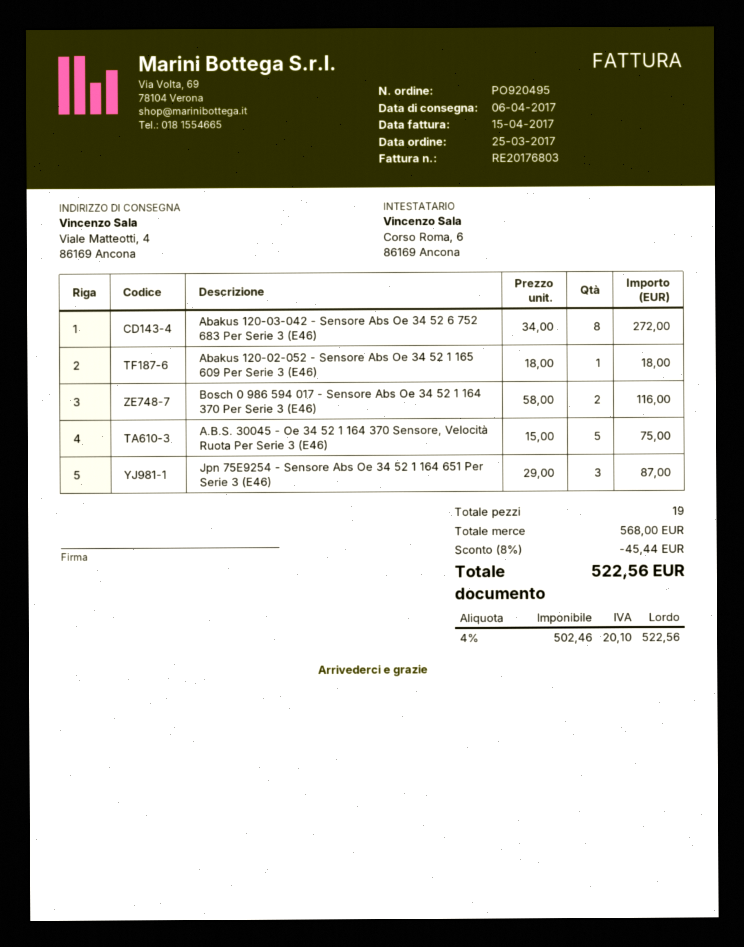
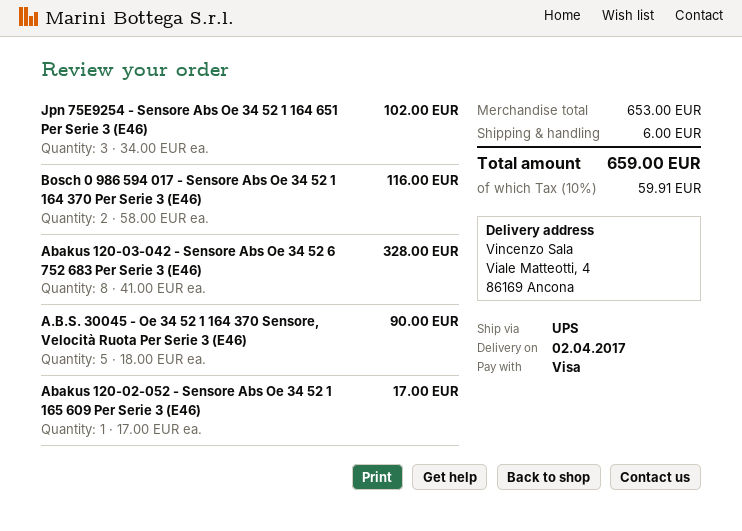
delivery date: 2017-04-06 -> 2017-04-02
Abakus 120-03-042 - Sensore Abs Oe 34 52 6 752 683 Per Serie 3 (E46): 8 x 34.00 = 272.00 -> 8 x 41.00 = 328.00
Abakus 120-02-052 - Sensore Abs Oe 34 52 1 165 609 Per Serie 3 (E46): 1 x 18.00 = 18.00 -> 1 x 17.00 = 17.00
A.B.S. 30045 - Oe 34 52 1 164 370 Sensore, Velocità Ruota Per Serie 3 (E46): 5 x 15.00 = 75.00 -> 5 x 18.00 = 90.00
Jpn 75E9254 - Sensore Abs Oe 34 52 1 164 651 Per Serie 3 (E46): 3 x 29.00 = 87.00 -> 3 x 34.00 = 102.00
subtotal: 568.00 -> 653.00
discount: 8% = 45.44 -> none
shipping: none -> 6.00
tax: 4% = 20.10 -> 10% = 59.91
total: 522.56 -> 659.00

